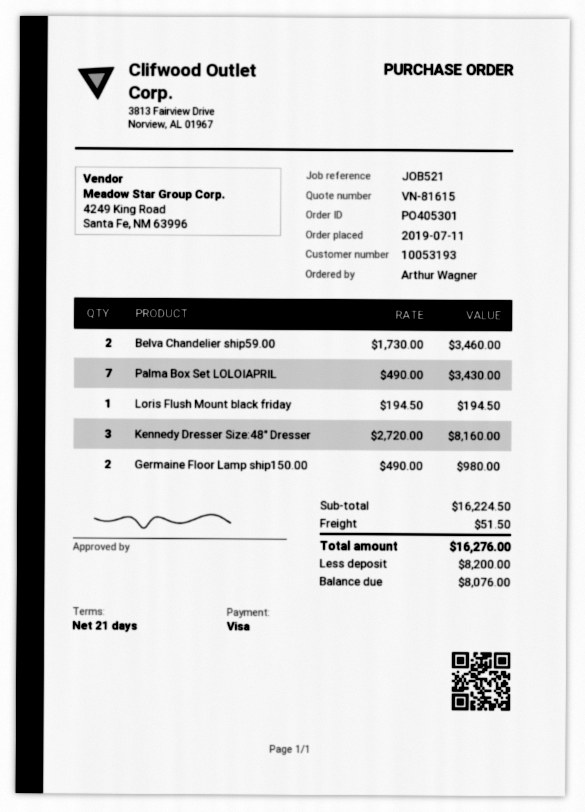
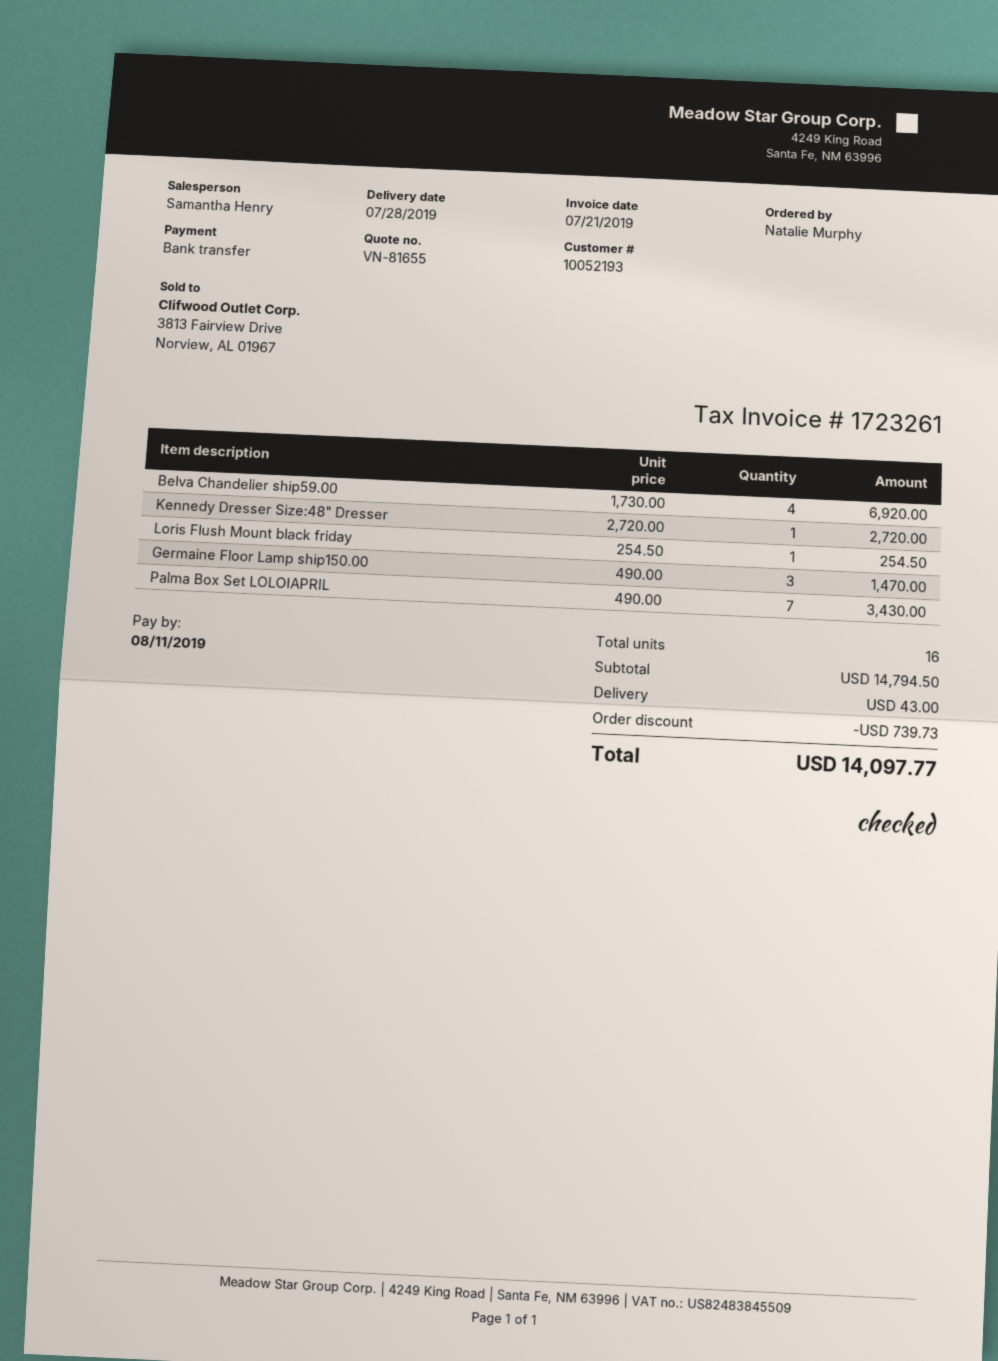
quote number: VN-81615 -> VN-81655
customer number: 10053193 -> 10052193
ordered by: Arthur Wagner -> Natalie Murphy
payment method: Visa -> bank transfer
Belva Chandelier ship59.00: 2 x 1730.00 = 3460.00 -> 4 x 1730.00 = 6920.00
Loris Flush Mount black friday: 1 x 194.50 = 194.50 -> 1 x 254.50 = 254.50
Kennedy Dresser Size:48" Dresser: 3 x 2720.00 = 8160.00 -> 1 x 2720.00 = 2720.00
Germaine Floor Lamp ship150.00: 2 x 490.00 = 980.00 -> 3 x 490.00 = 1470.00
subtotal: 16224.50 -> 14794.50
discount: none -> 739.73
shipping: 51.50 -> 43.00
total: 16276.00 -> 14097.77

